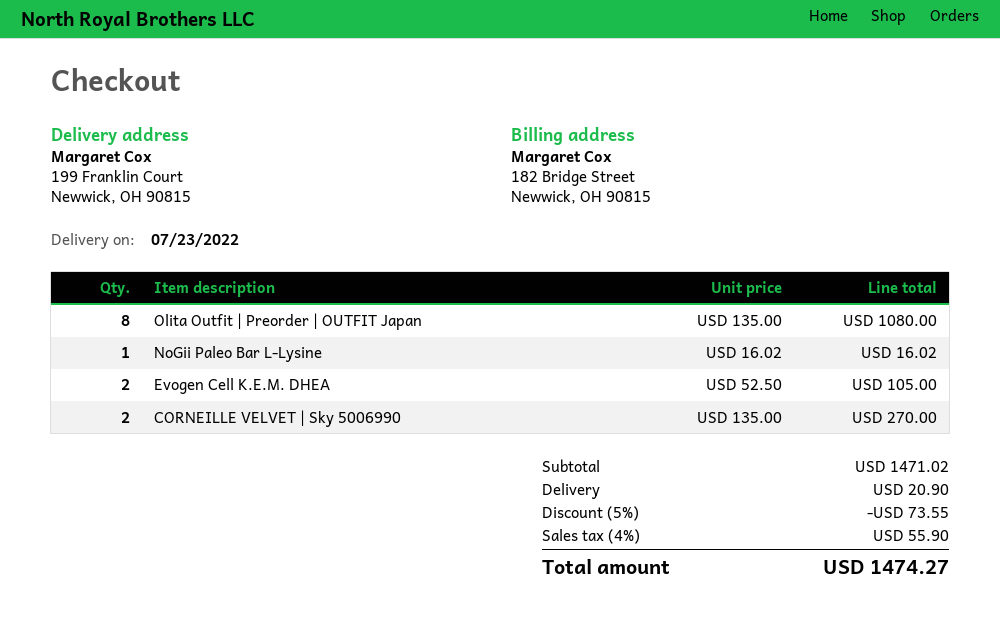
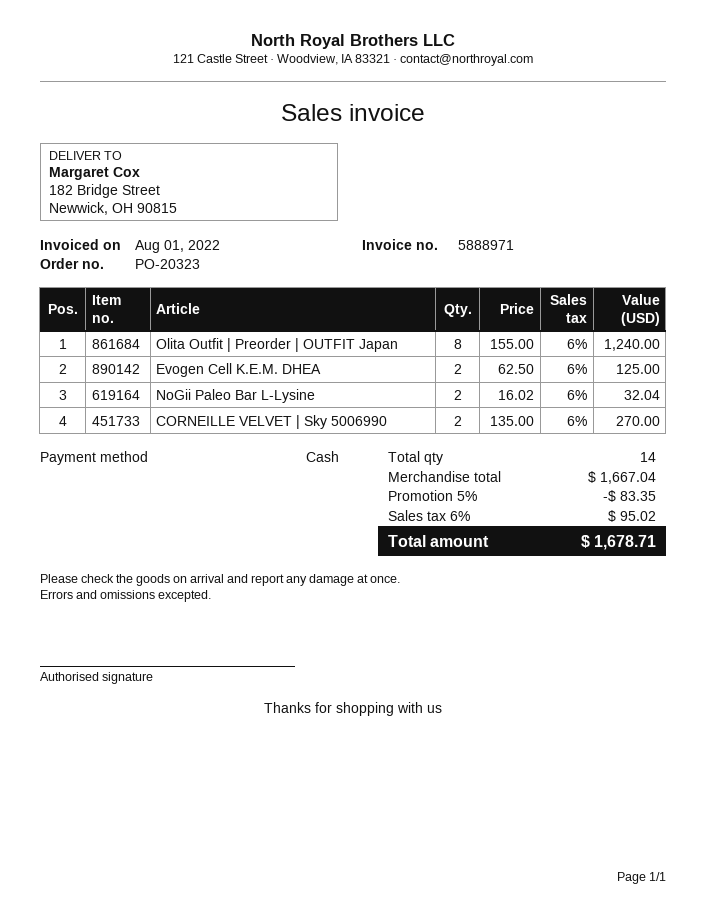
ship to: 199 Franklin Court, Newwick, OH 90815 -> 182 Bridge Street, Newwick, OH 90815
Olita Outfit | Preorder | OUTFIT Japan: 8 x 135.00 = 1080.00 -> 8 x 155.00 = 1240.00
NoGii Paleo Bar L-Lysine: 1 x 16.02 = 16.02 -> 2 x 16.02 = 32.04
Evogen Cell K.E.M. DHEA: 2 x 52.50 = 105.00 -> 2 x 62.50 = 125.00
subtotal: 1471.02 -> 1667.04
discount: 5% = 73.55 -> 5% = 83.35
shipping: 20.90 -> none
tax: 4% = 55.90 -> 6% = 95.02
total: 1474.27 -> 1678.71

